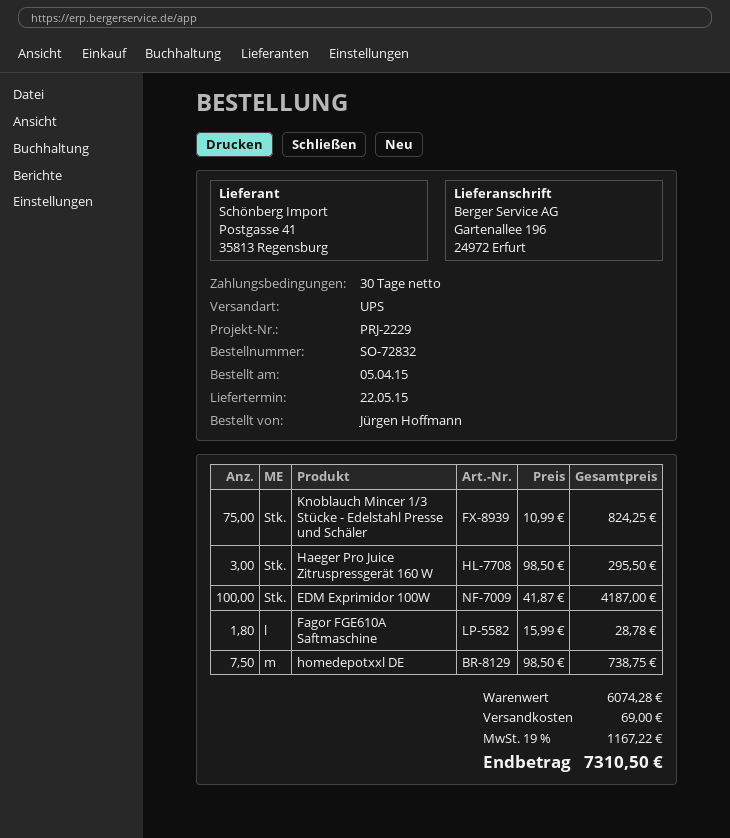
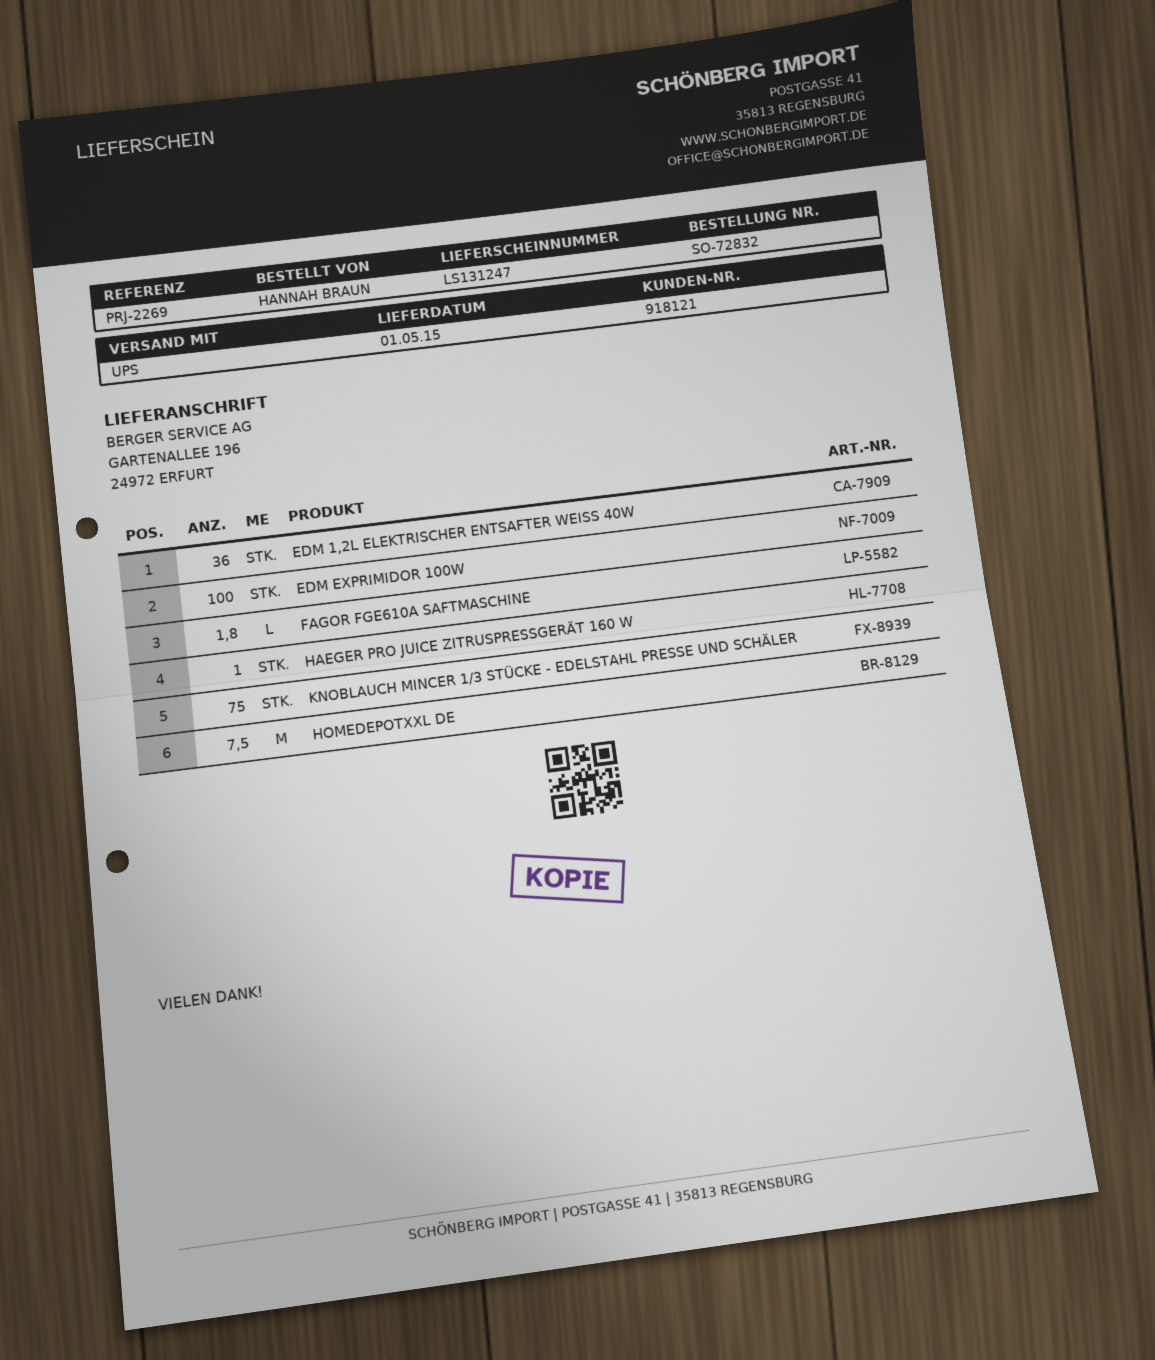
delivery date: 2015-05-22 -> 2015-05-01
reference: PRJ-2229 -> PRJ-2269
ordered by: Jürgen Hoffmann -> HANNAH BRAUN
Haeger Pro Juice Zitruspressgerät 160 W: 3 -> 1
EDM 1,2L ELEKTRISCHER ENTSAFTER WEISS 40W: none -> 36

